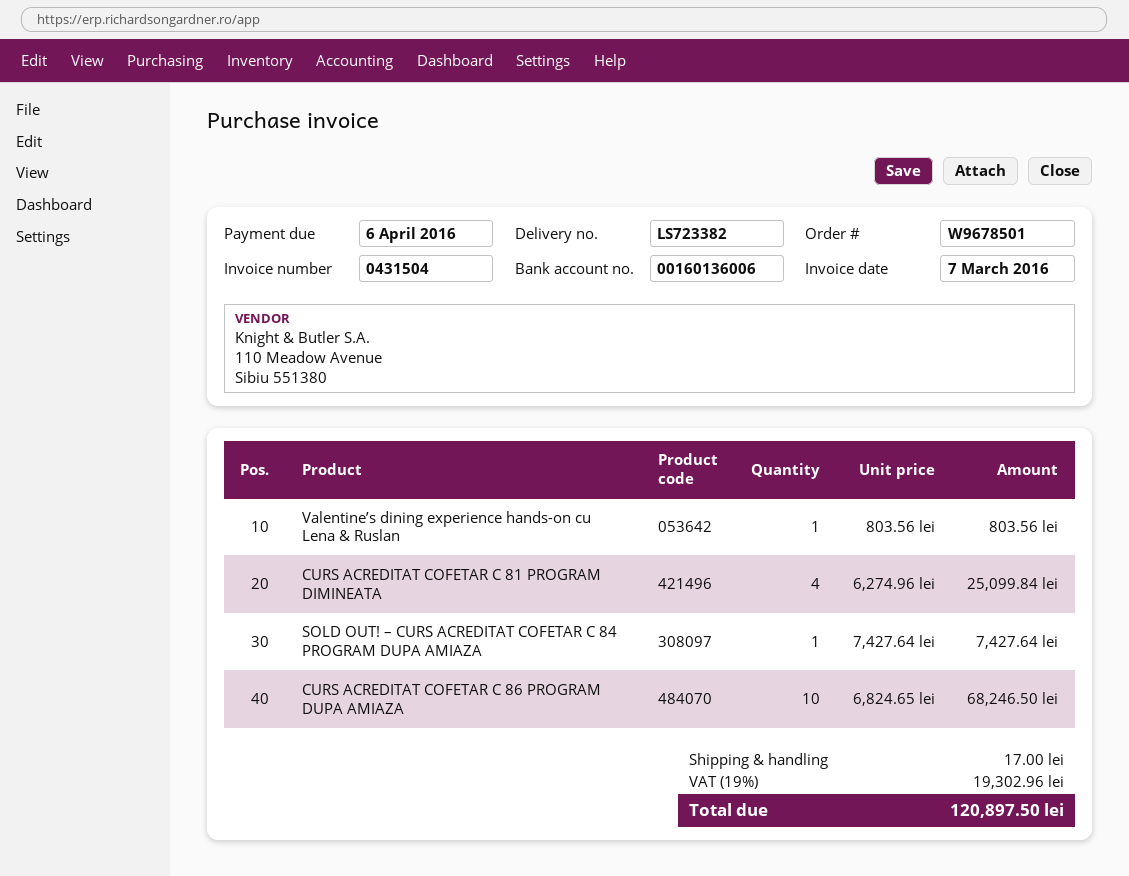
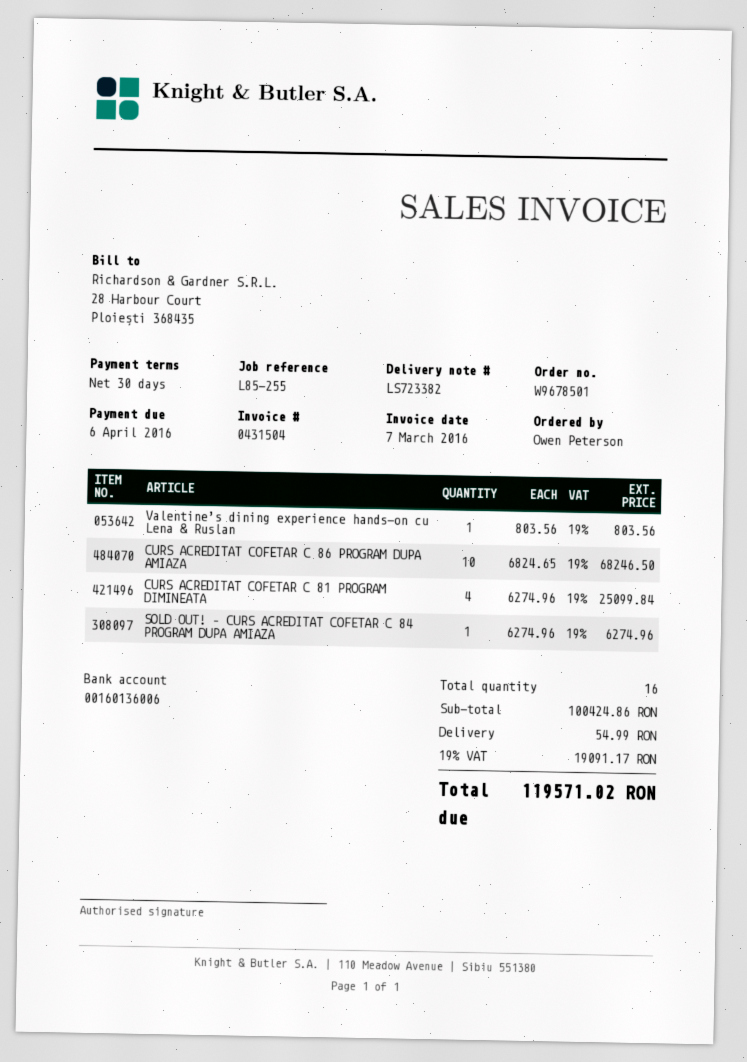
SOLD OUT! – CURS ACREDITAT COFETAR C 84 PROGRAM DUPA AMIAZA: 1 x 7427.64 = 7427.64 -> 1 x 6274.96 = 6274.96
shipping: 17.00 -> 54.99
tax: 19% = 19302.96 -> 19% = 19091.17
total: 120897.50 -> 119571.02

